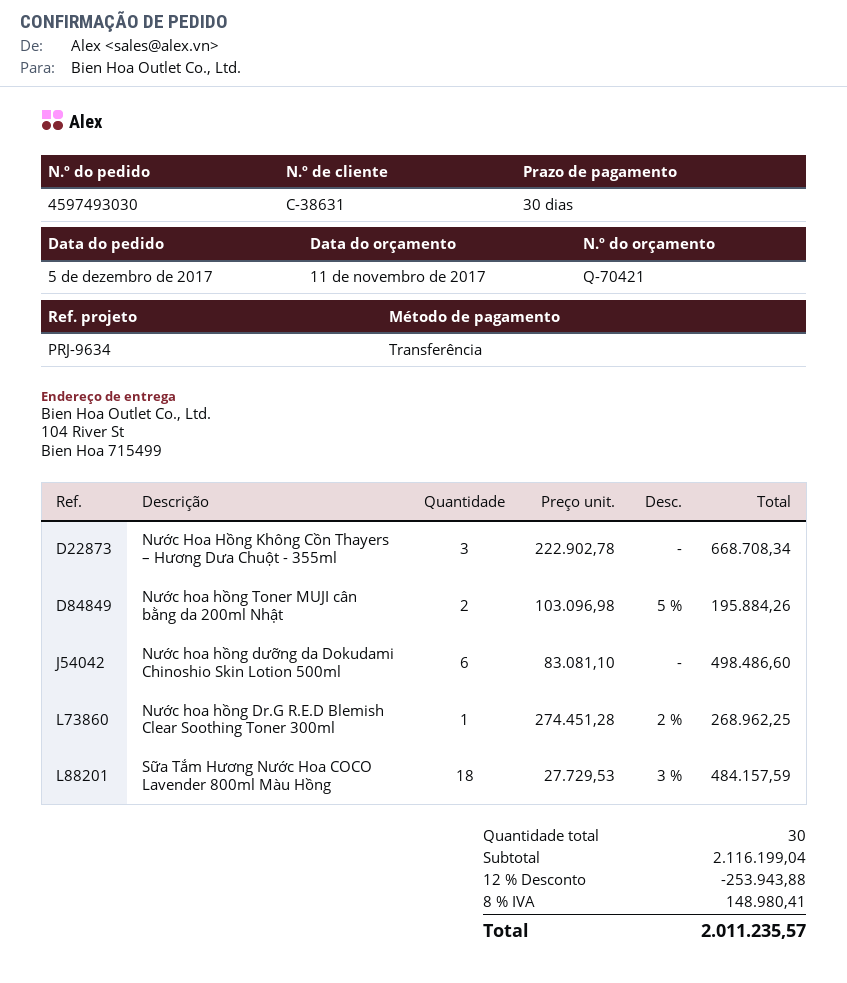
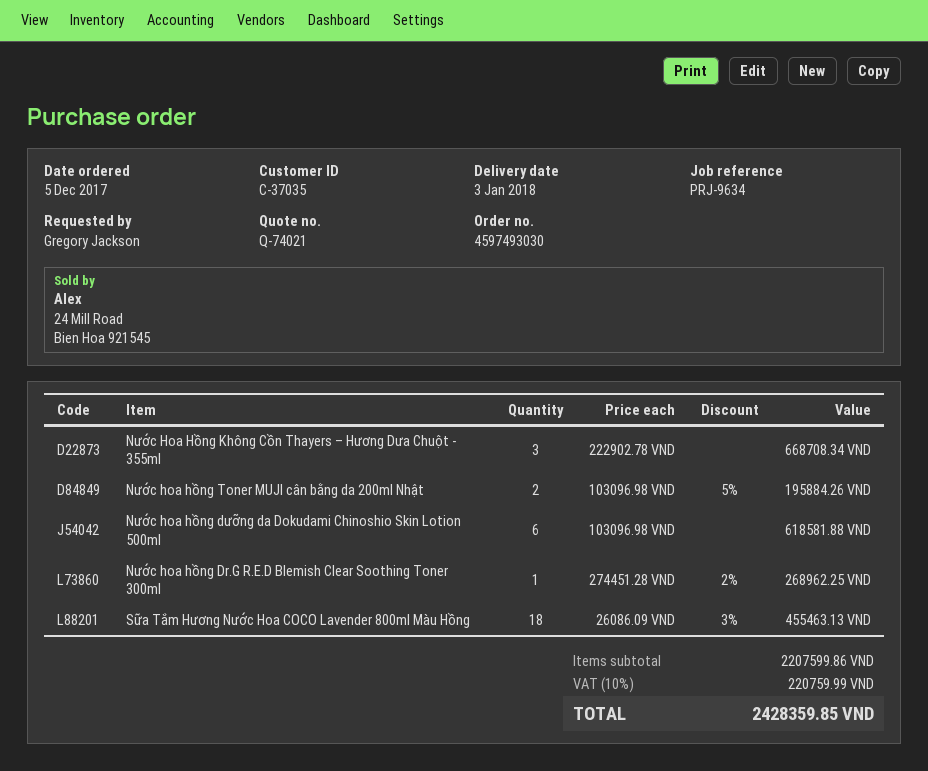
quote number: Q-70421 -> Q-74021
customer number: C-38631 -> C-37035
Nước hoa hồng dưỡng da Dokudami Chinoshio Skin Lotion 500ml: 6 x 83081.10 = 498486.60 -> 6 x 103096.98 = 618581.88
Sữa Tắm Hương Nước Hoa COCO Lavender 800ml Màu Hồng: 18 x 27729.53 - 3% = 484157.59 -> 18 x 26086.09 - 3% = 455463.13
subtotal: 2116199.04 -> 2207599.86
discount: 12% = 253943.88 -> none
tax: 8% = 148980.41 -> 10% = 220759.99
total: 2011235.57 -> 2428359.85

